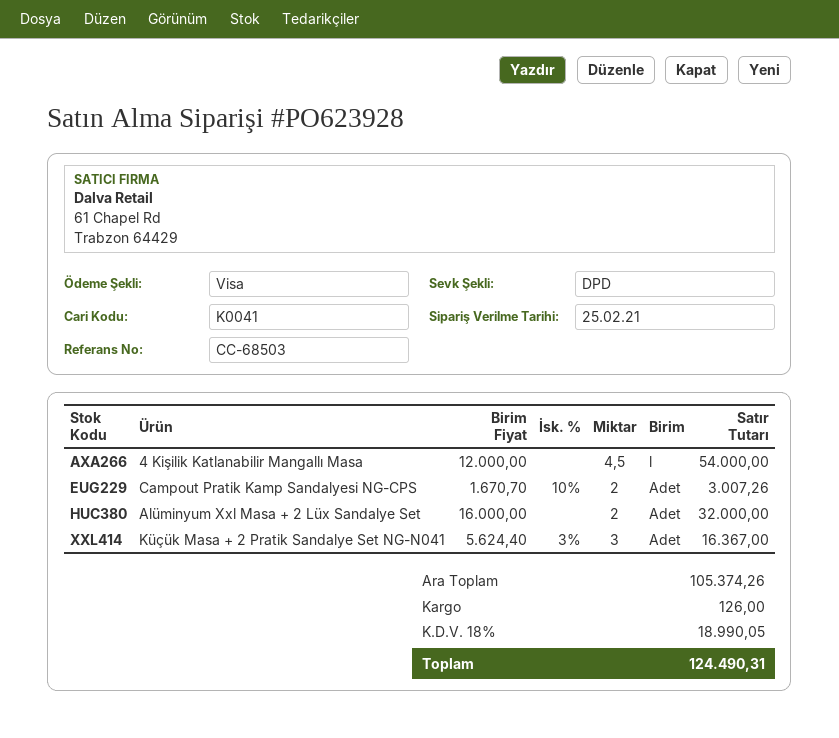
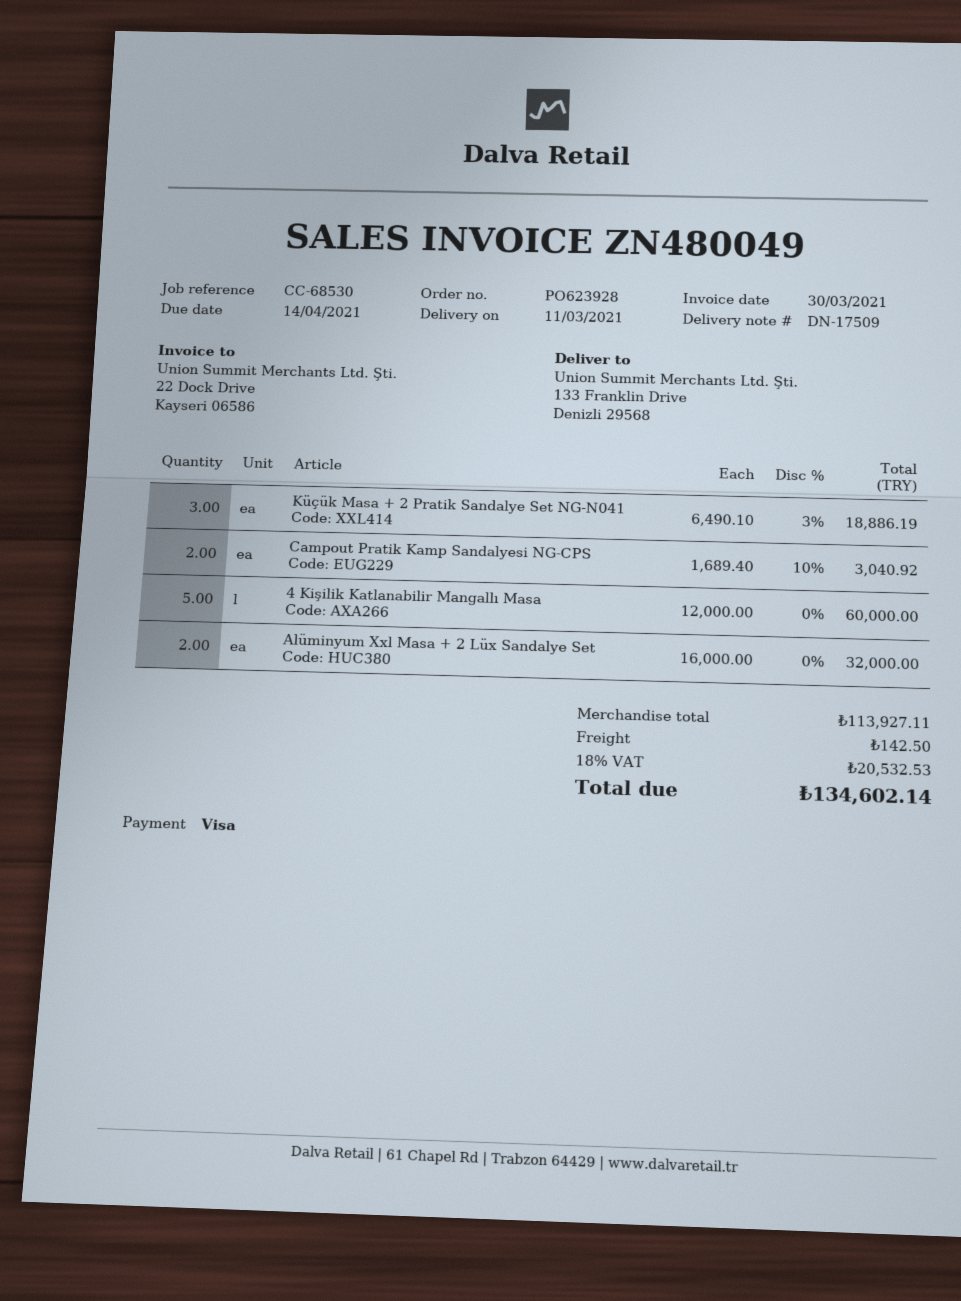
reference: CC-68503 -> CC-68530
4 Kişilik Katlanabilir Mangallı Masa: 4.5 x 12000.00 = 54000.00 -> 5 x 12000.00 = 60000.00
Campout Pratik Kamp Sandalyesi NG-CPS: 2 x 1670.70 - 10% = 3007.26 -> 2 x 1689.40 - 10% = 3040.92
Küçük Masa + 2 Pratik Sandalye Set NG-N041: 3 x 5624.40 - 3% = 16367.00 -> 3 x 6490.10 - 3% = 18886.19
subtotal: 105374.26 -> 113927.11
shipping: 126.00 -> 142.50
tax: 18% = 18990.05 -> 18% = 20532.53
total: 124490.31 -> 134602.14

